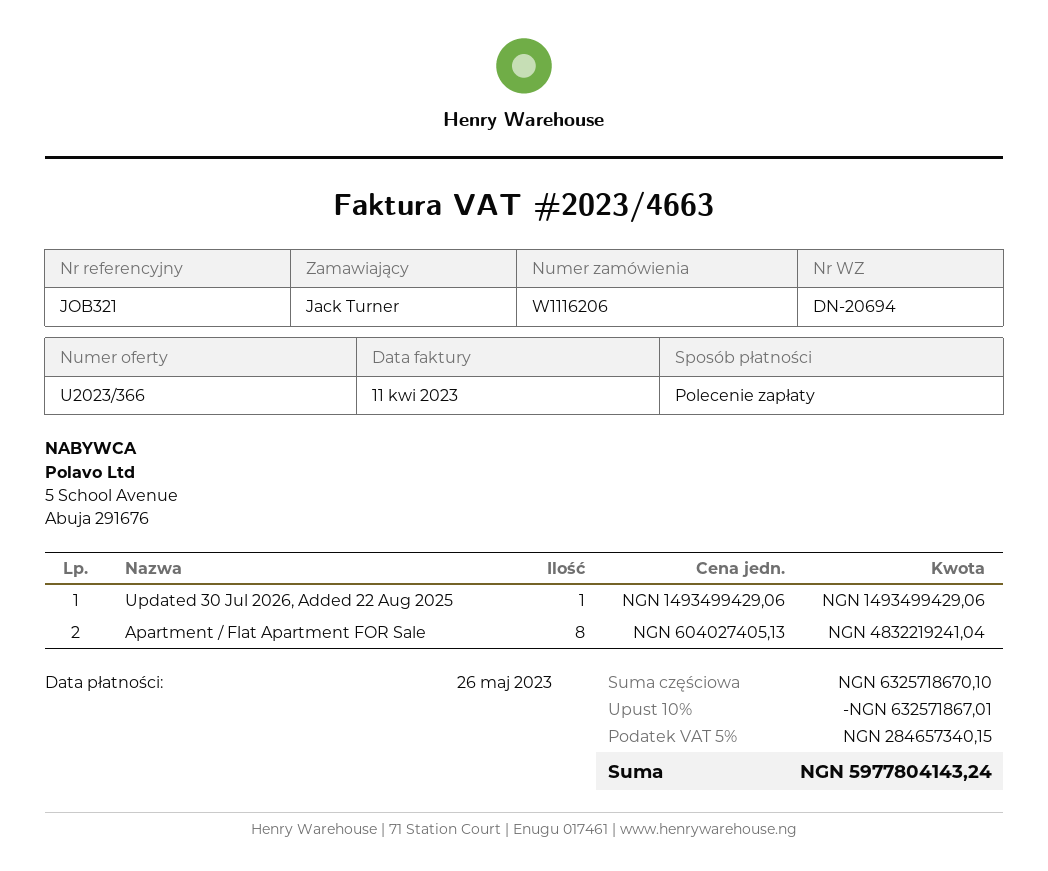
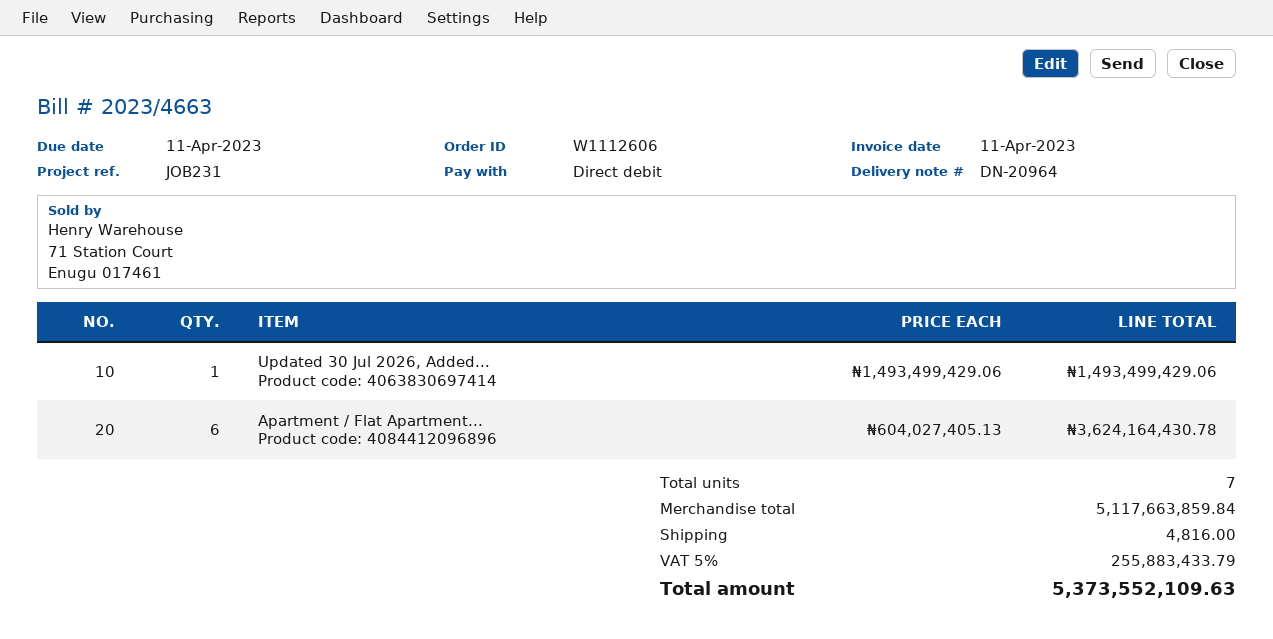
order number: W1116206 -> W1112606
delivery note number: DN-20694 -> DN-20964
due date: 2023-05-26 -> 2023-04-11
reference: JOB321 -> JOB231
Apartment / Flat Apartment FOR Sale: 8 x 604027405.13 = 4832219241.04 -> 6 x 604027405.13 = 3624164430.78
subtotal: 6325718670.10 -> 5117663859.84
discount: 10% = 632571867.01 -> none
shipping: none -> 4816.00
tax: 5% = 284657340.15 -> 5% = 255883433.79
total: 5977804143.24 -> 5373552109.63

